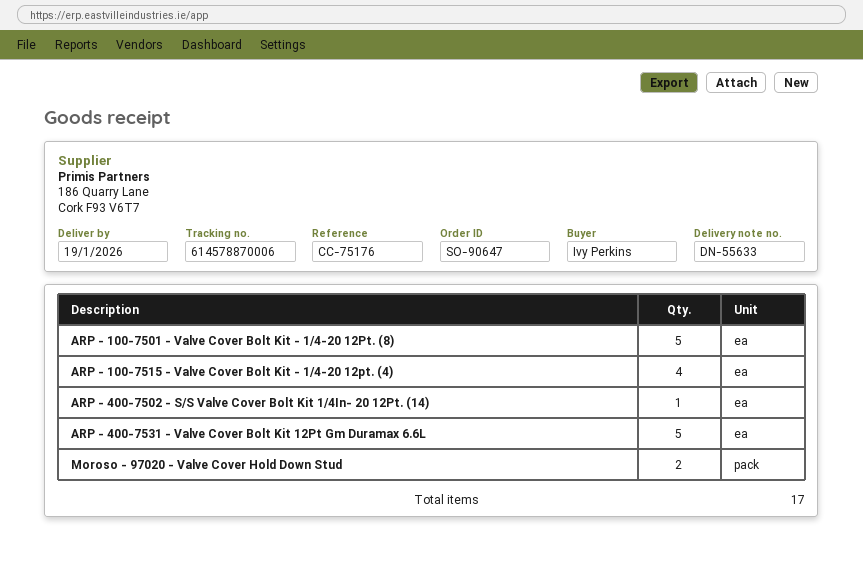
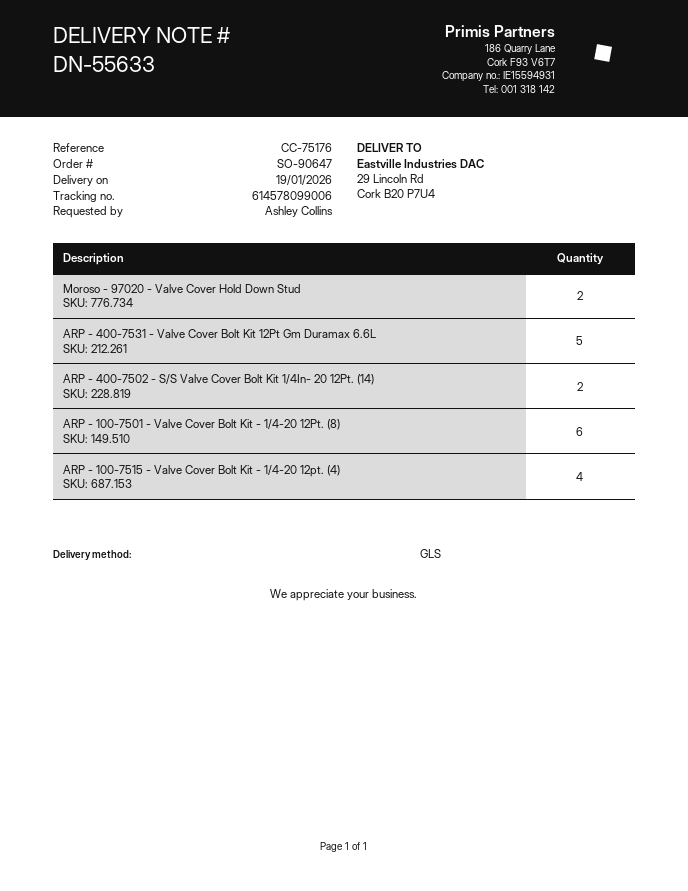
ordered by: Ivy Perkins -> Ashley Collins
tracking number: 614578870006 -> 614578099006
ARP - 100-7501 - Valve Cover Bolt Kit - 1/4-20 12Pt. (8): 5 -> 6
ARP - 400-7502 - S/S Valve Cover Bolt Kit 1/4In- 20 12Pt. (14): 1 -> 2

